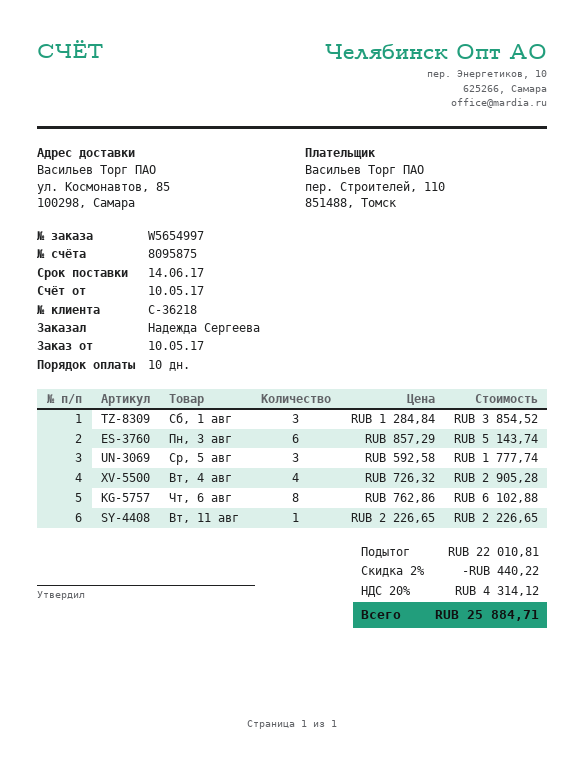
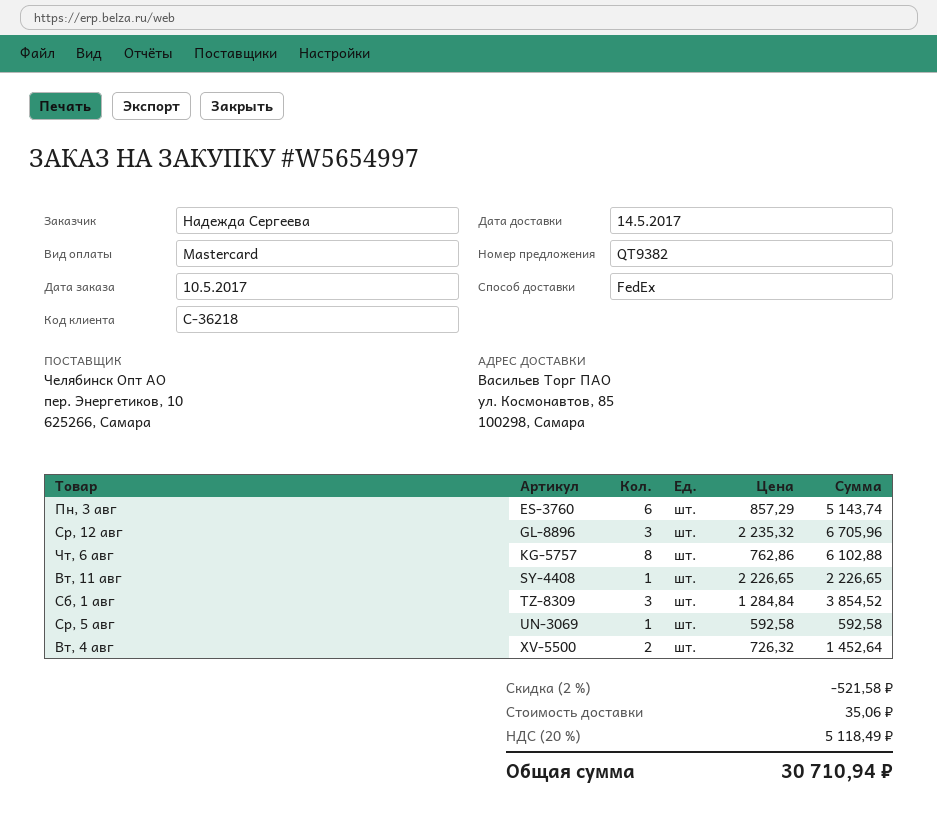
delivery date: 2017-06-14 -> 2017-05-14
Ср, 5 авг: 3 x 592.58 = 1777.74 -> 1 x 592.58 = 592.58
Вт, 4 авг: 4 x 726.32 = 2905.28 -> 2 x 726.32 = 1452.64
Ср, 12 авг: none -> 3 x 2235.32 = 6705.96
discount: 2% = 440.22 -> 2% = 521.58
shipping: none -> 35.06
tax: 20% = 4314.12 -> 20% = 5118.49
total: 25884.71 -> 30710.94

